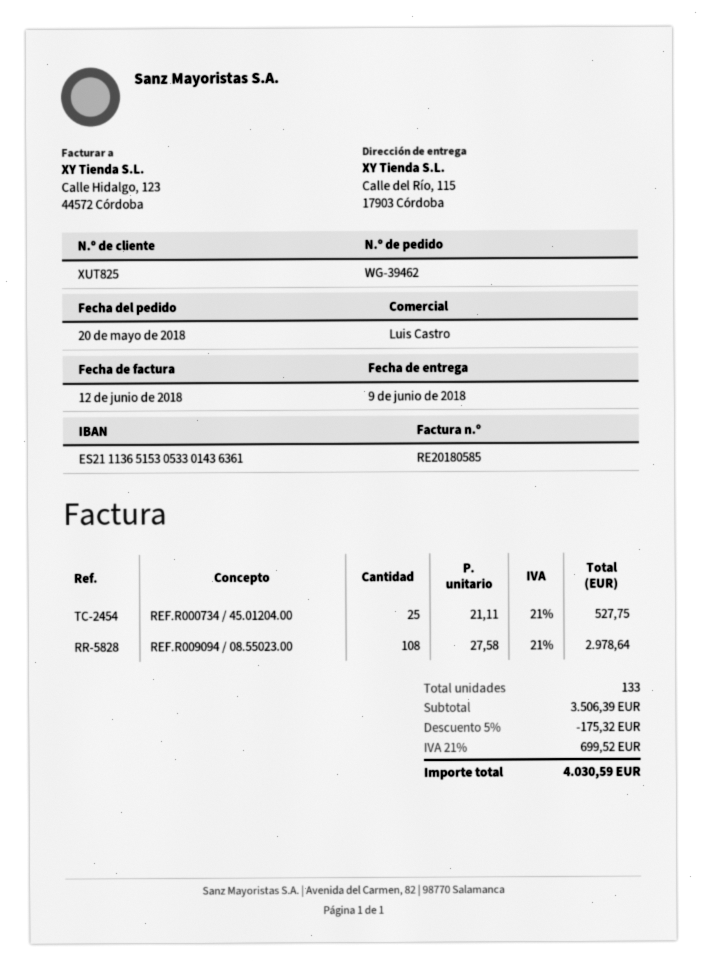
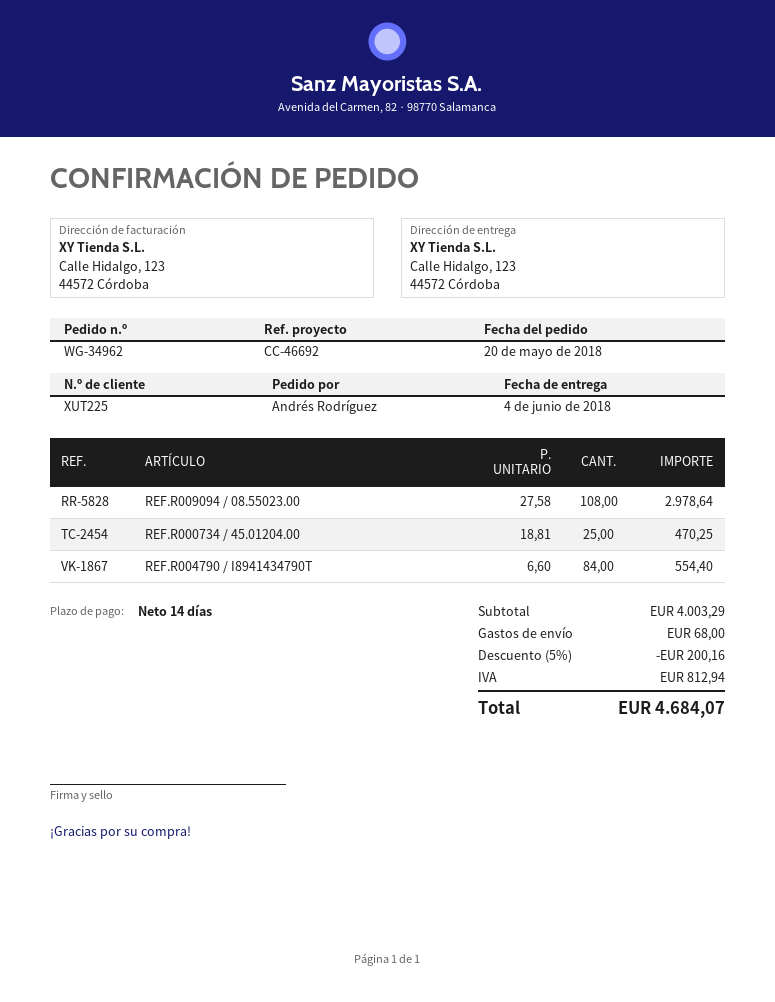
order number: WG-39462 -> WG-34962
delivery date: 2018-06-09 -> 2018-06-04
customer number: XUT825 -> XUT225
ship to: Calle del Río, 115, 17903 Córdoba -> Calle Hidalgo, 123, 44572 Córdoba
REF.R000734 / 45.01204.00: 25 x 21.11 = 527.75 -> 25 x 18.81 = 470.25
REF.R004790 / I8941434790T: none -> 84 x 6.60 = 554.40
subtotal: 3506.39 -> 4003.29
discount: 5% = 175.32 -> 5% = 200.16
shipping: none -> 68.00
tax: 699.52 -> 812.94
total: 4030.59 -> 4684.07

